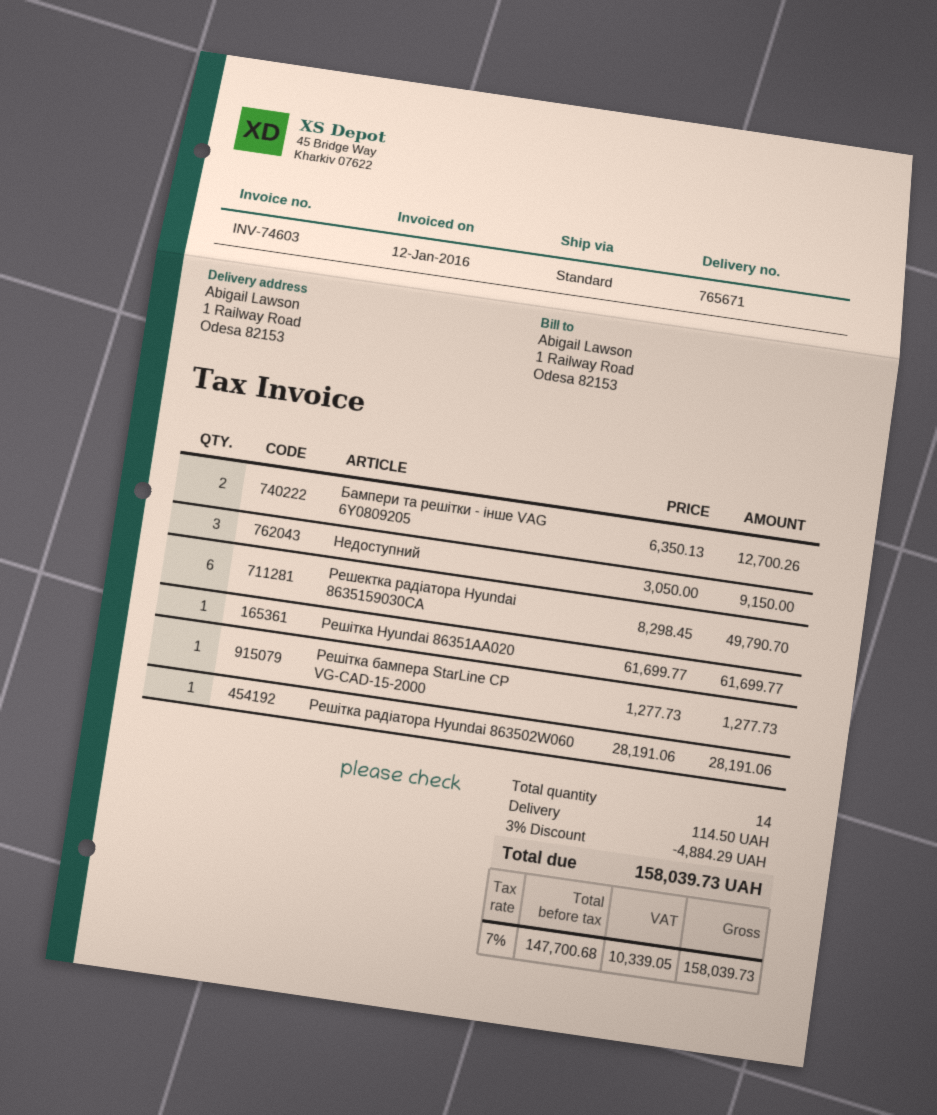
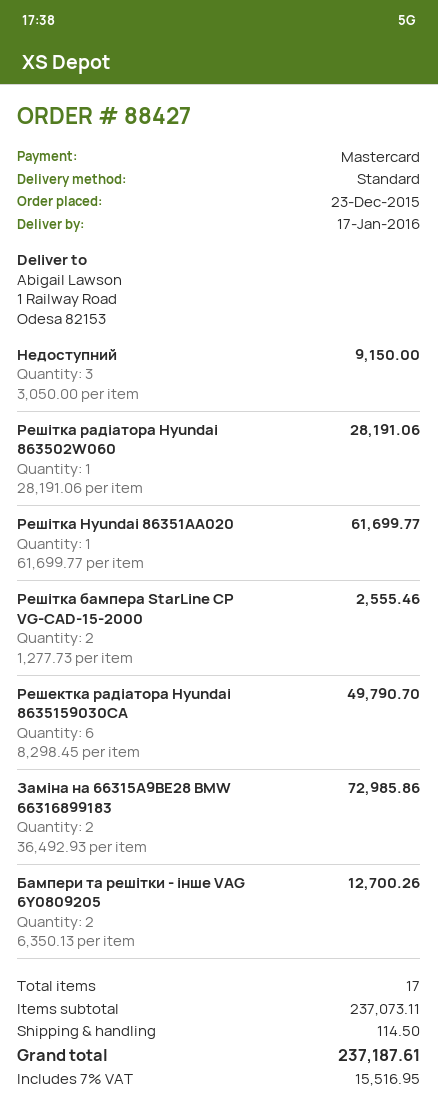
Решітка бампера StarLine CP VG-CAD-15-2000: 1 x 1277.73 = 1277.73 -> 2 x 1277.73 = 2555.46
Заміна на 66315A9BE28 BMW 66316899183: none -> 2 x 36492.93 = 72985.86
total quantity: 14 -> 17
discount: 3% = 4884.29 -> none
tax: 7% = 10339.05 -> 7% = 15516.95
total: 158039.73 -> 237187.61

